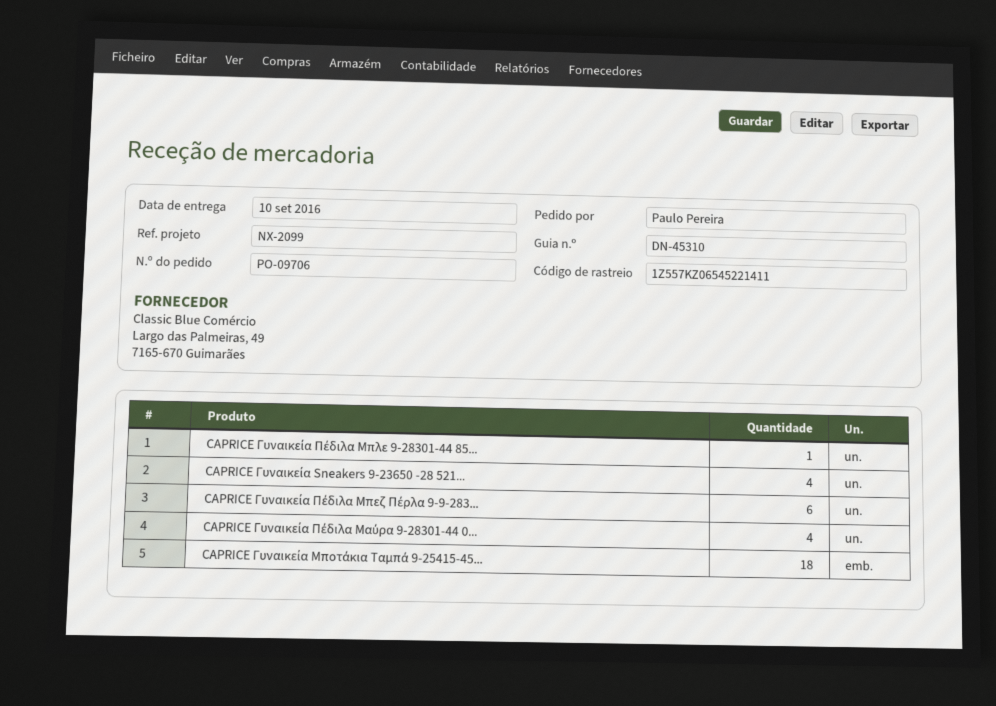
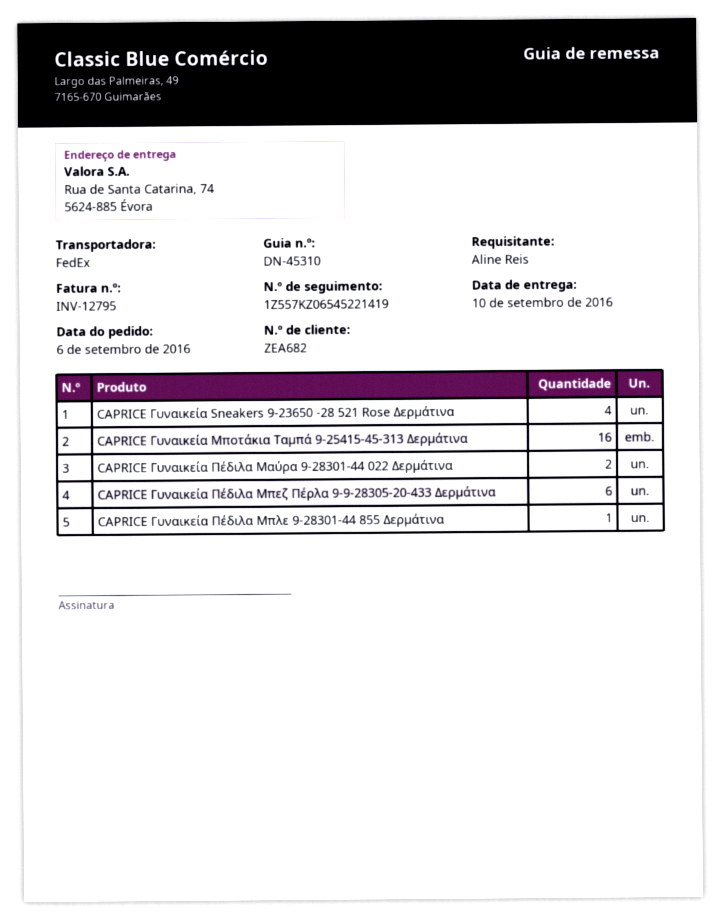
ordered by: Paulo Pereira -> Aline Reis
tracking number: 1Z557KZ06545221411 -> 1Z557KZ06545221419
CAPRICE Γυναικεία Πέδιλα Μαύρα 9-28301-44 0...: 4 -> 2
CAPRICE Γυναικεία Μποτάκια Ταμπά 9-25415-45...: 18 -> 16

